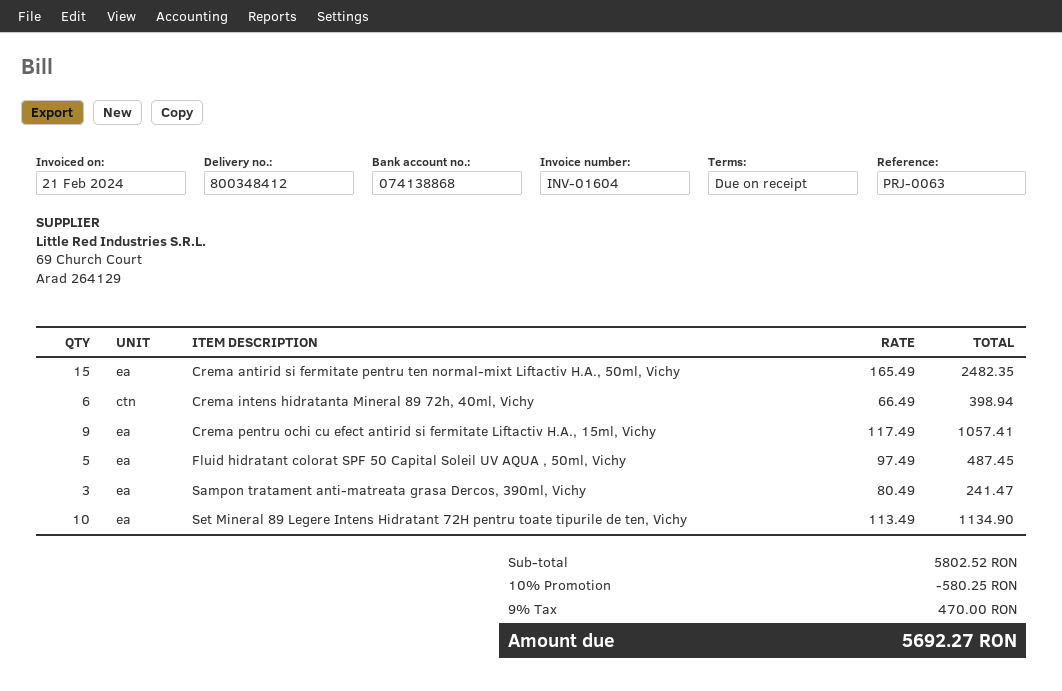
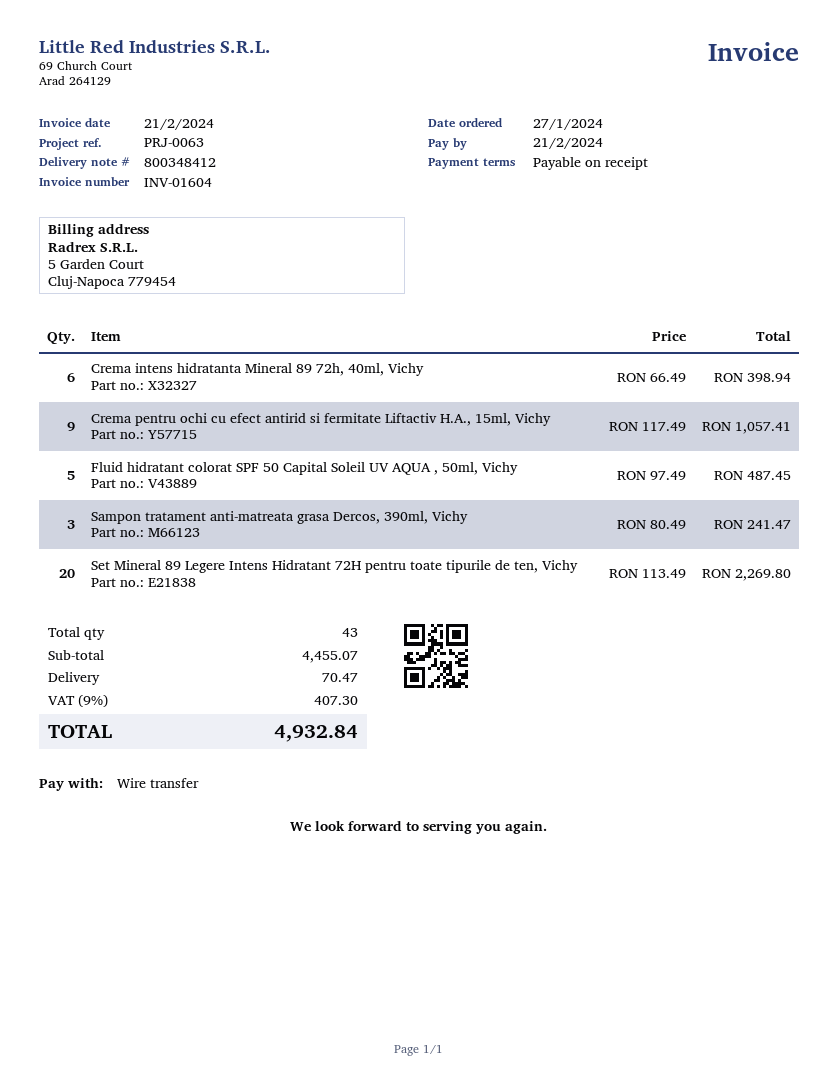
Crema antirid si fermitate pentru ten normal-mixt Liftactiv H.A., 50ml, Vichy: 15 x 165.49 = 2482.35 -> none
Set Mineral 89 Legere Intens Hidratant 72H pentru toate tipurile de ten, Vichy: 10 x 113.49 = 1134.90 -> 20 x 113.49 = 2269.80
subtotal: 5802.52 -> 4455.07
discount: 10% = 580.25 -> none
shipping: none -> 70.47
tax: 9% = 470.00 -> 9% = 407.30
total: 5692.27 -> 4932.84

